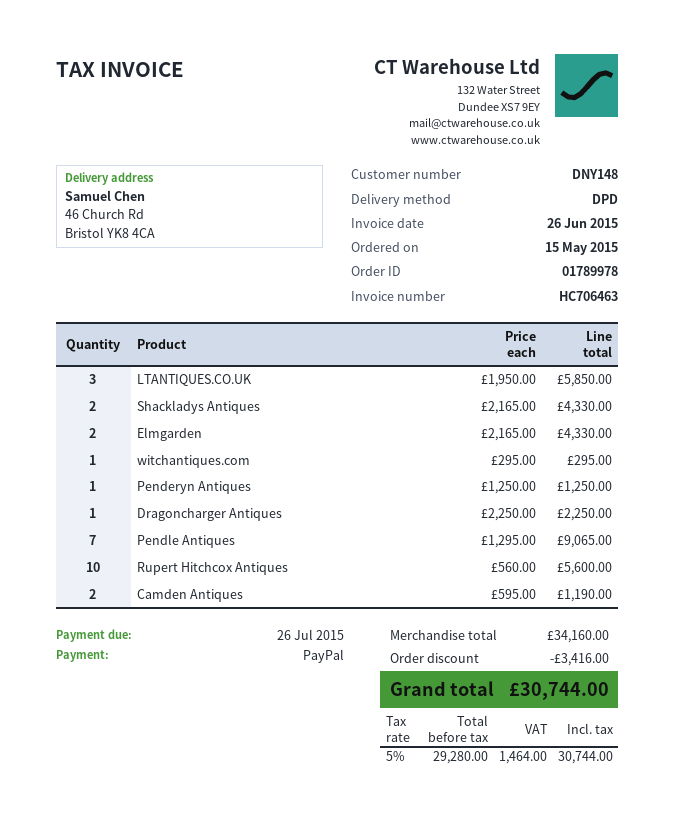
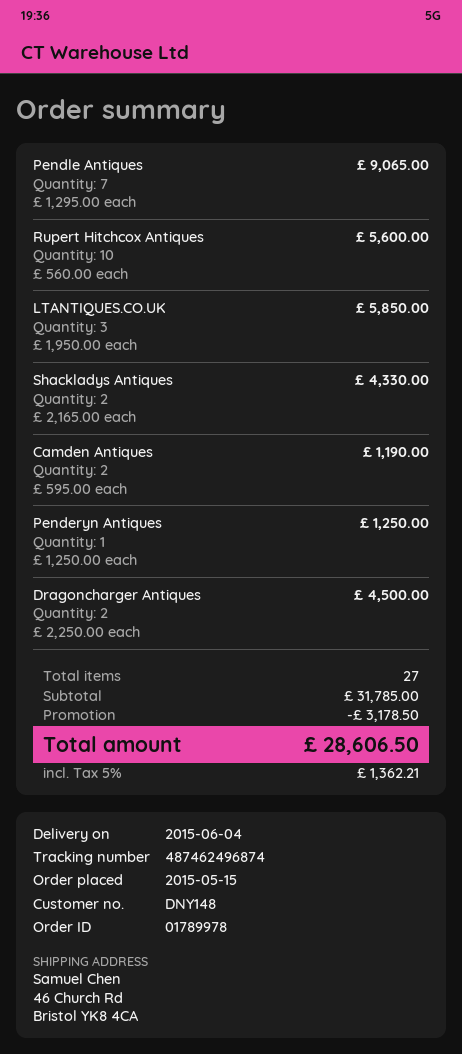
Elmgarden: 2 x 2165.00 = 4330.00 -> none
witchantiques.com: 1 x 295.00 = 295.00 -> none
Dragoncharger Antiques: 1 x 2250.00 = 2250.00 -> 2 x 2250.00 = 4500.00
subtotal: 34160.00 -> 31785.00
discount: 3416.00 -> 3178.50
tax: 5% = 1464.00 -> 5% = 1362.21
total: 30744.00 -> 28606.50

